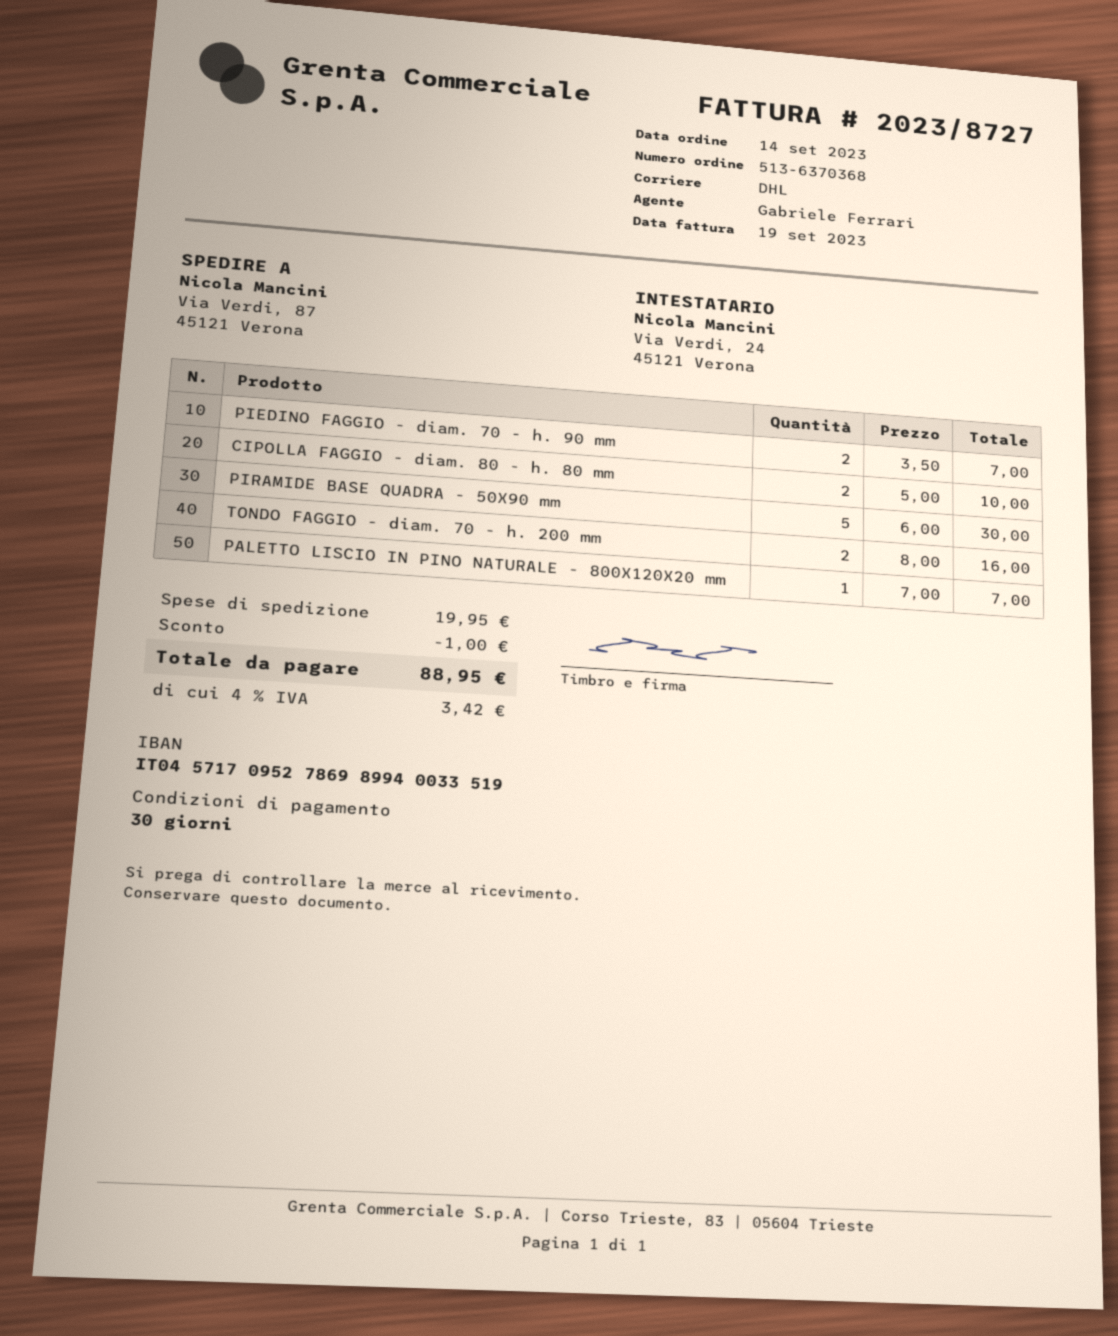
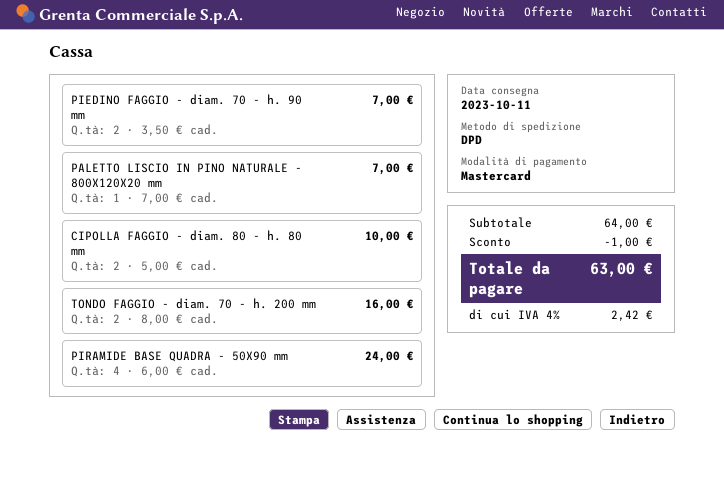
shipping method: DHL -> DPD
PIRAMIDE BASE QUADRA - 50X90 mm: 5 x 6.00 = 30.00 -> 4 x 6.00 = 24.00
shipping: 19.95 -> none
tax: 4% = 3.42 -> 4% = 2.42
total: 88.95 -> 63.00

